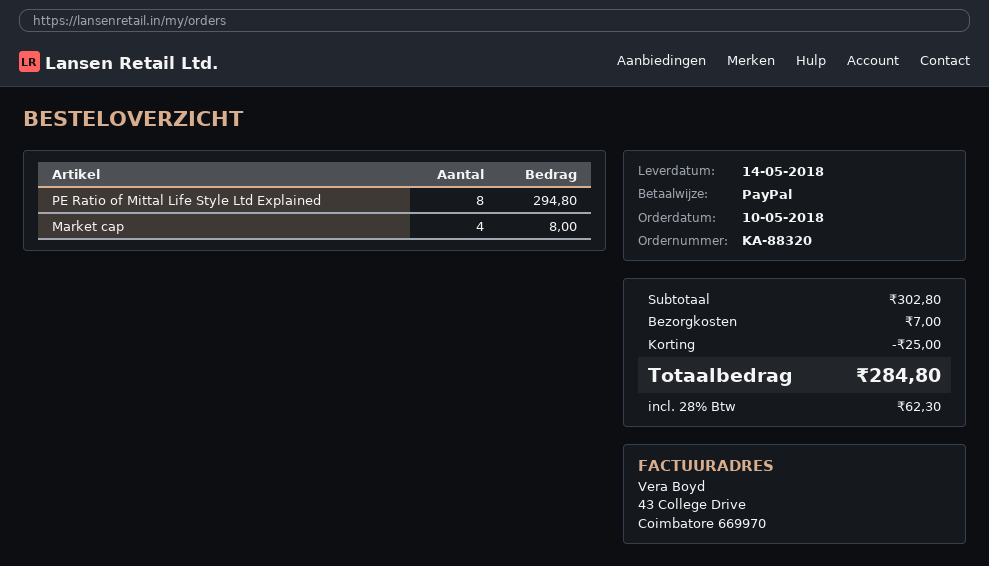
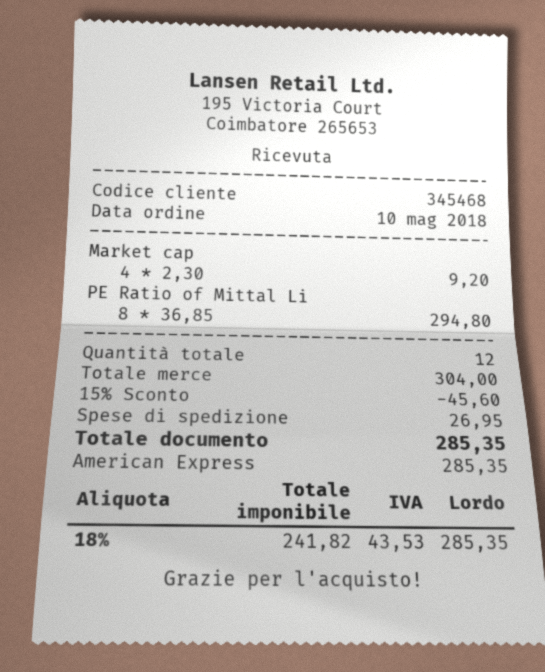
payment method: PayPal -> American Express
Market cap: 4 for 8.00 -> 4 for 9.20
subtotal: 302.80 -> 304.00
discount: 25.00 -> 45.60
shipping: 7.00 -> 26.95
tax: 28% = 62.30 -> 18% = 43.53
total: 284.80 -> 285.35

